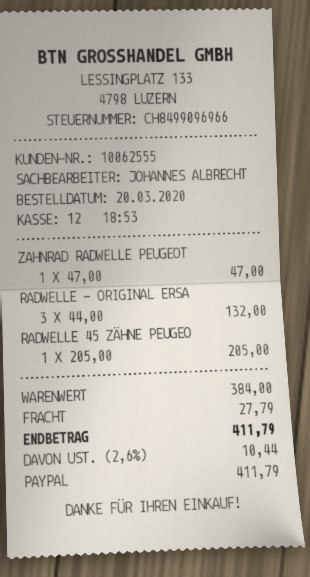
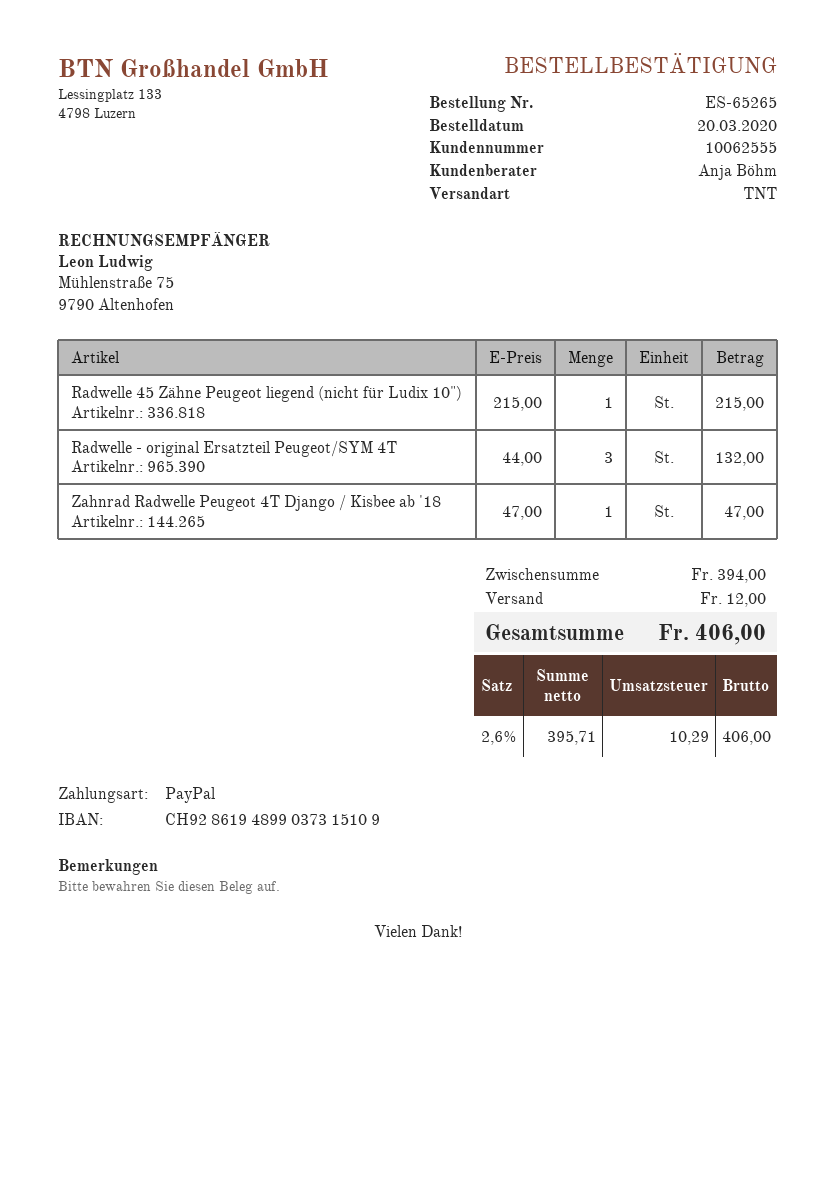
sales rep: JOHANNES ALBRECHT -> Anja Böhm
RADWELLE 45 ZÄHNE PEUGEO: 1 x 205.00 = 205.00 -> 1 x 215.00 = 215.00
subtotal: 384.00 -> 394.00
shipping: 27.79 -> 12.00
tax: 2.6% = 10.44 -> 2.6% = 10.29
total: 411.79 -> 406.00

